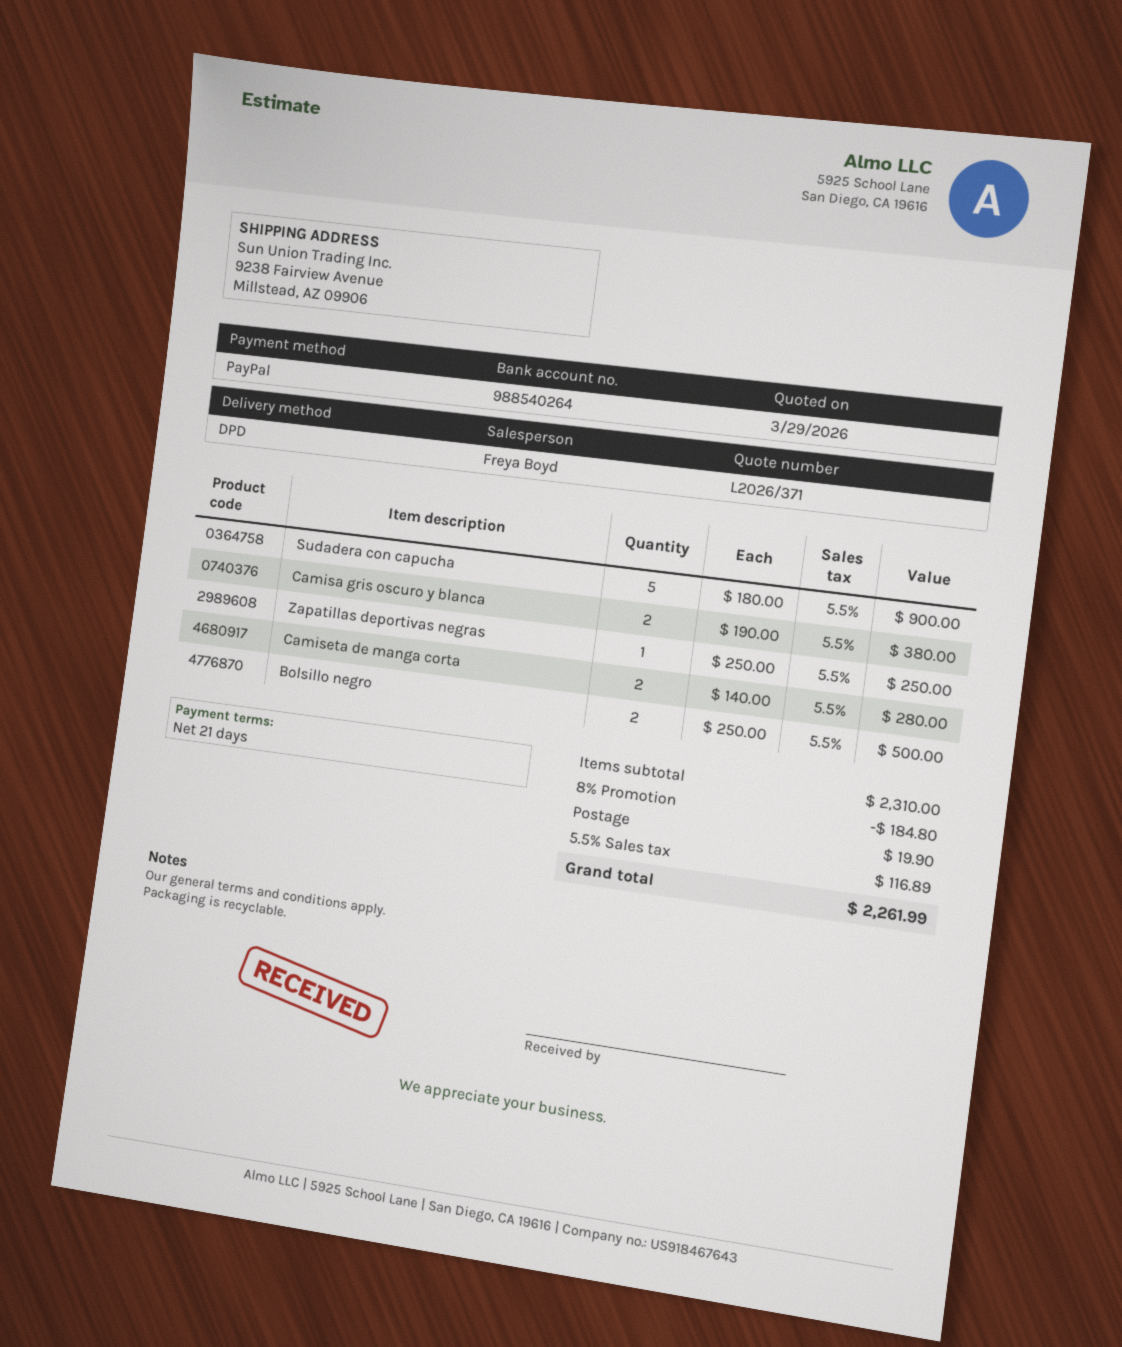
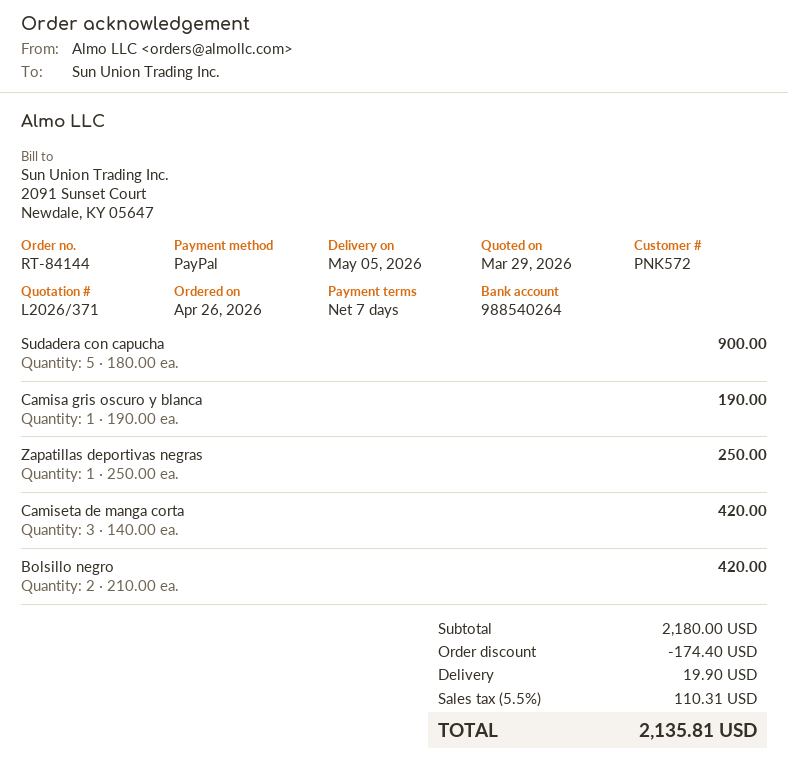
payment terms: 21 days -> 7 days
Camisa gris oscuro y blanca: 2 x 190.00 = 380.00 -> 1 x 190.00 = 190.00
Camiseta de manga corta: 2 x 140.00 = 280.00 -> 3 x 140.00 = 420.00
Bolsillo negro: 2 x 250.00 = 500.00 -> 2 x 210.00 = 420.00
subtotal: 2310.00 -> 2180.00
discount: 184.80 -> 174.40
tax: 5.5% = 116.89 -> 5.5% = 110.31
total: 2261.99 -> 2135.81

